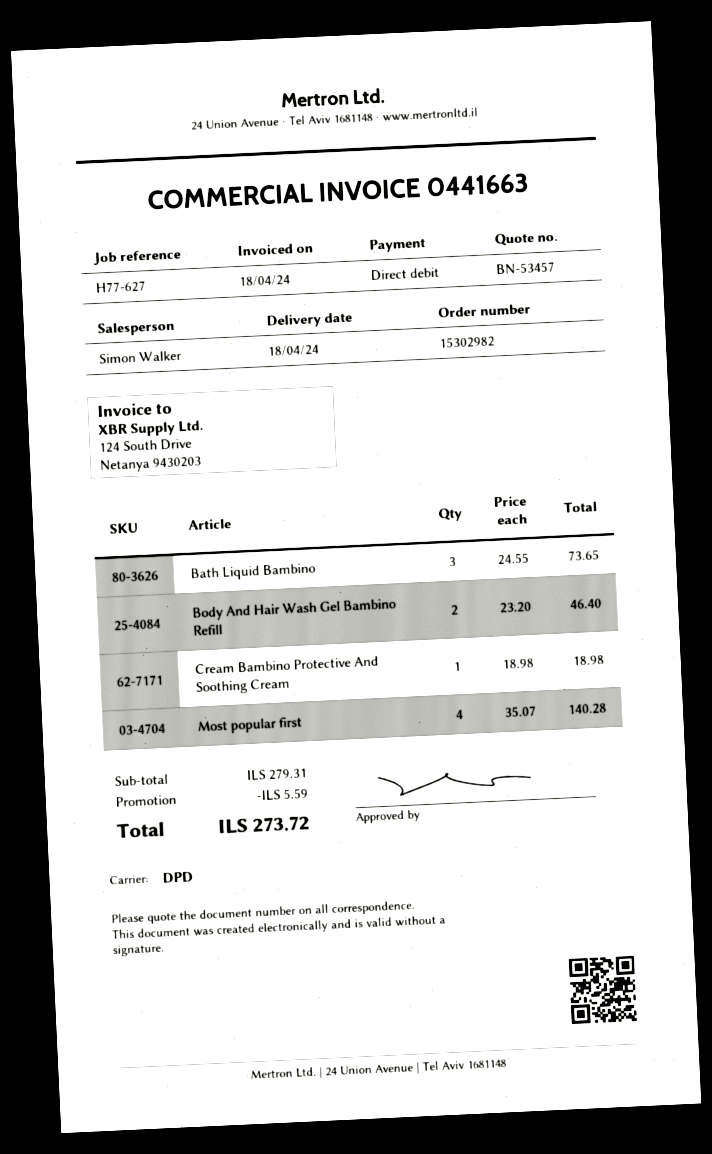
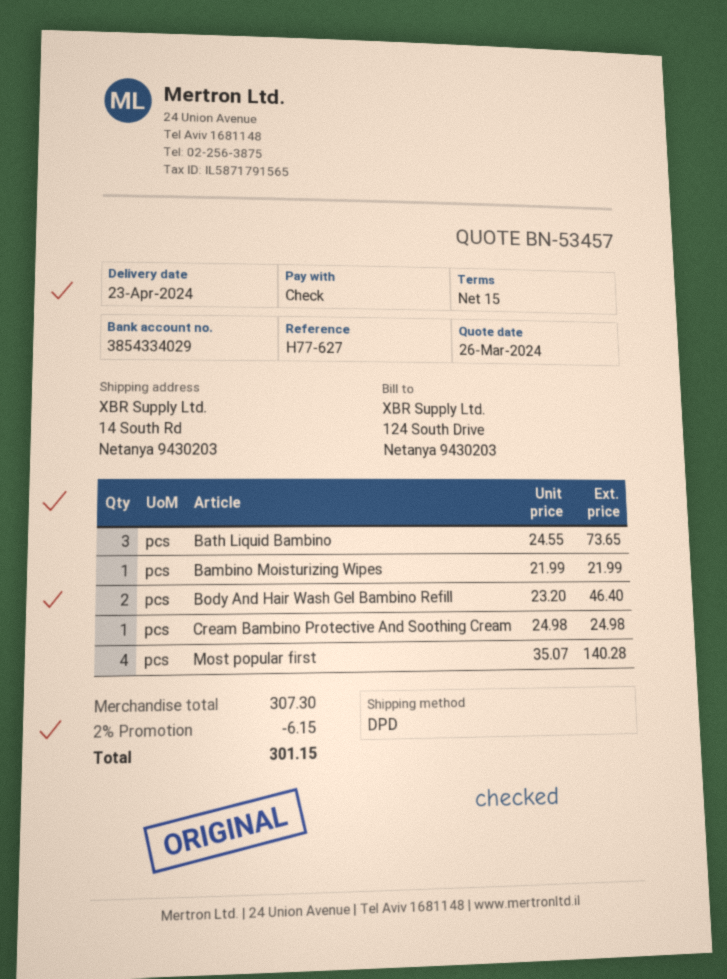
delivery date: 2024-04-18 -> 2024-04-23
payment method: direct debit -> cheque
Cream Bambino Protective And Soothing Cream: 1 x 18.98 = 18.98 -> 1 x 24.98 = 24.98
Bambino Moisturizing Wipes: none -> 1 x 21.99 = 21.99
subtotal: 279.31 -> 307.30
discount: 5.59 -> 6.15
total: 273.72 -> 301.15

